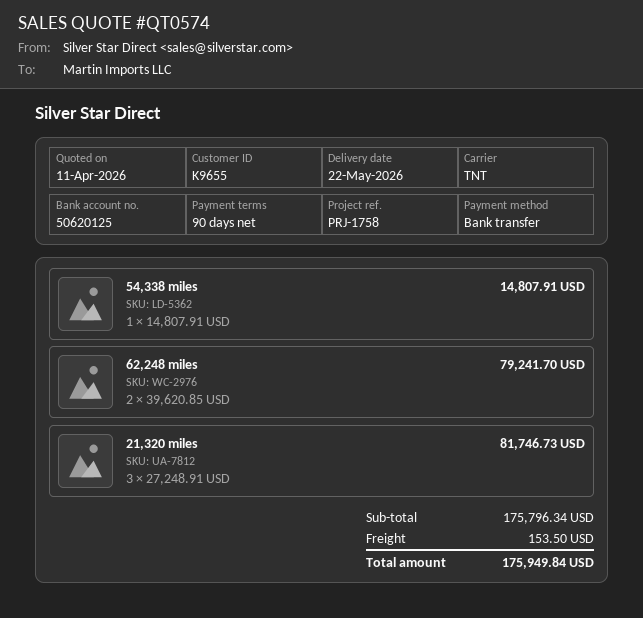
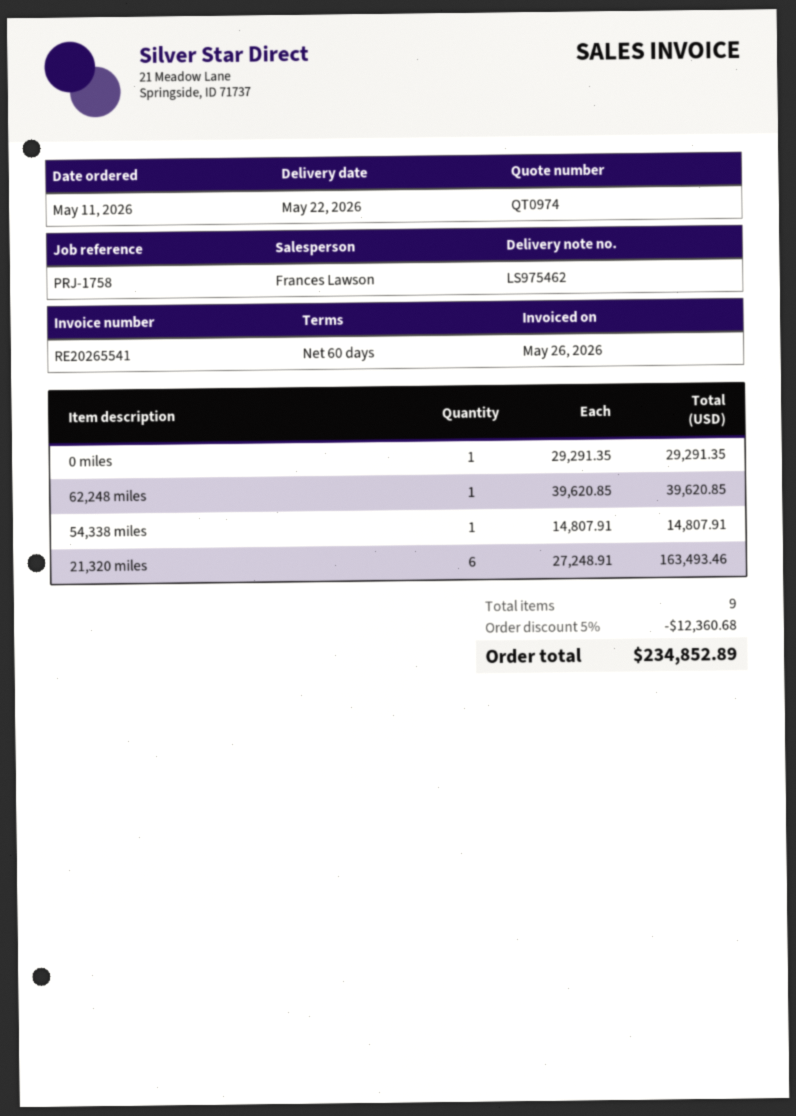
quote number: QT0574 -> QT0974
payment terms: 90 days -> 60 days
62,248 miles: 2 x 39620.85 = 79241.70 -> 1 x 39620.85 = 39620.85
21,320 miles: 3 x 27248.91 = 81746.73 -> 6 x 27248.91 = 163493.46
0 miles: none -> 1 x 29291.35 = 29291.35
discount: none -> 5% = 12360.68
shipping: 153.50 -> none
total: 175949.84 -> 234852.89

